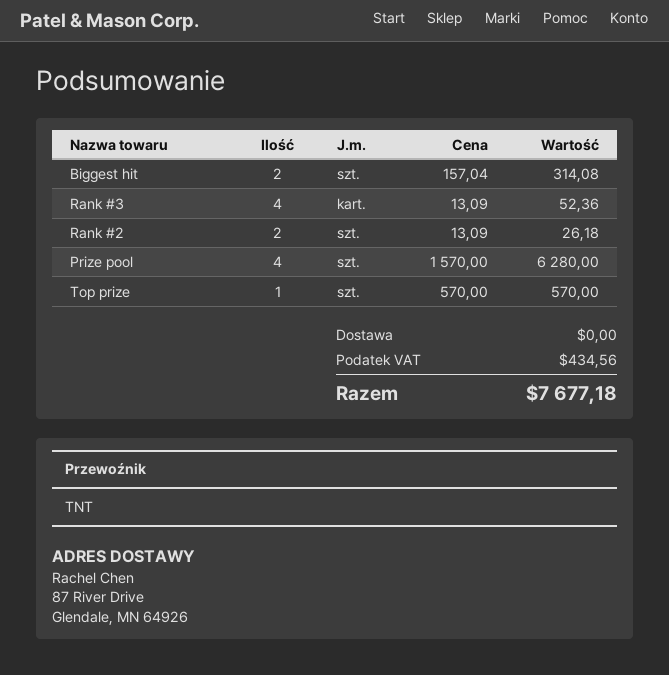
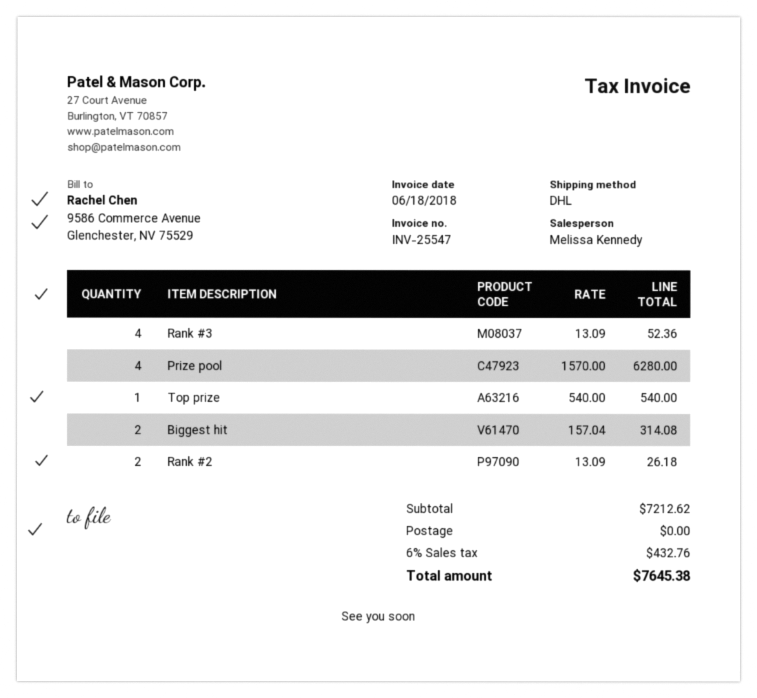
shipping method: TNT -> DHL
Top prize: 1 x 570.00 = 570.00 -> 1 x 540.00 = 540.00
tax: 434.56 -> 432.76
total: 7677.18 -> 7645.38

